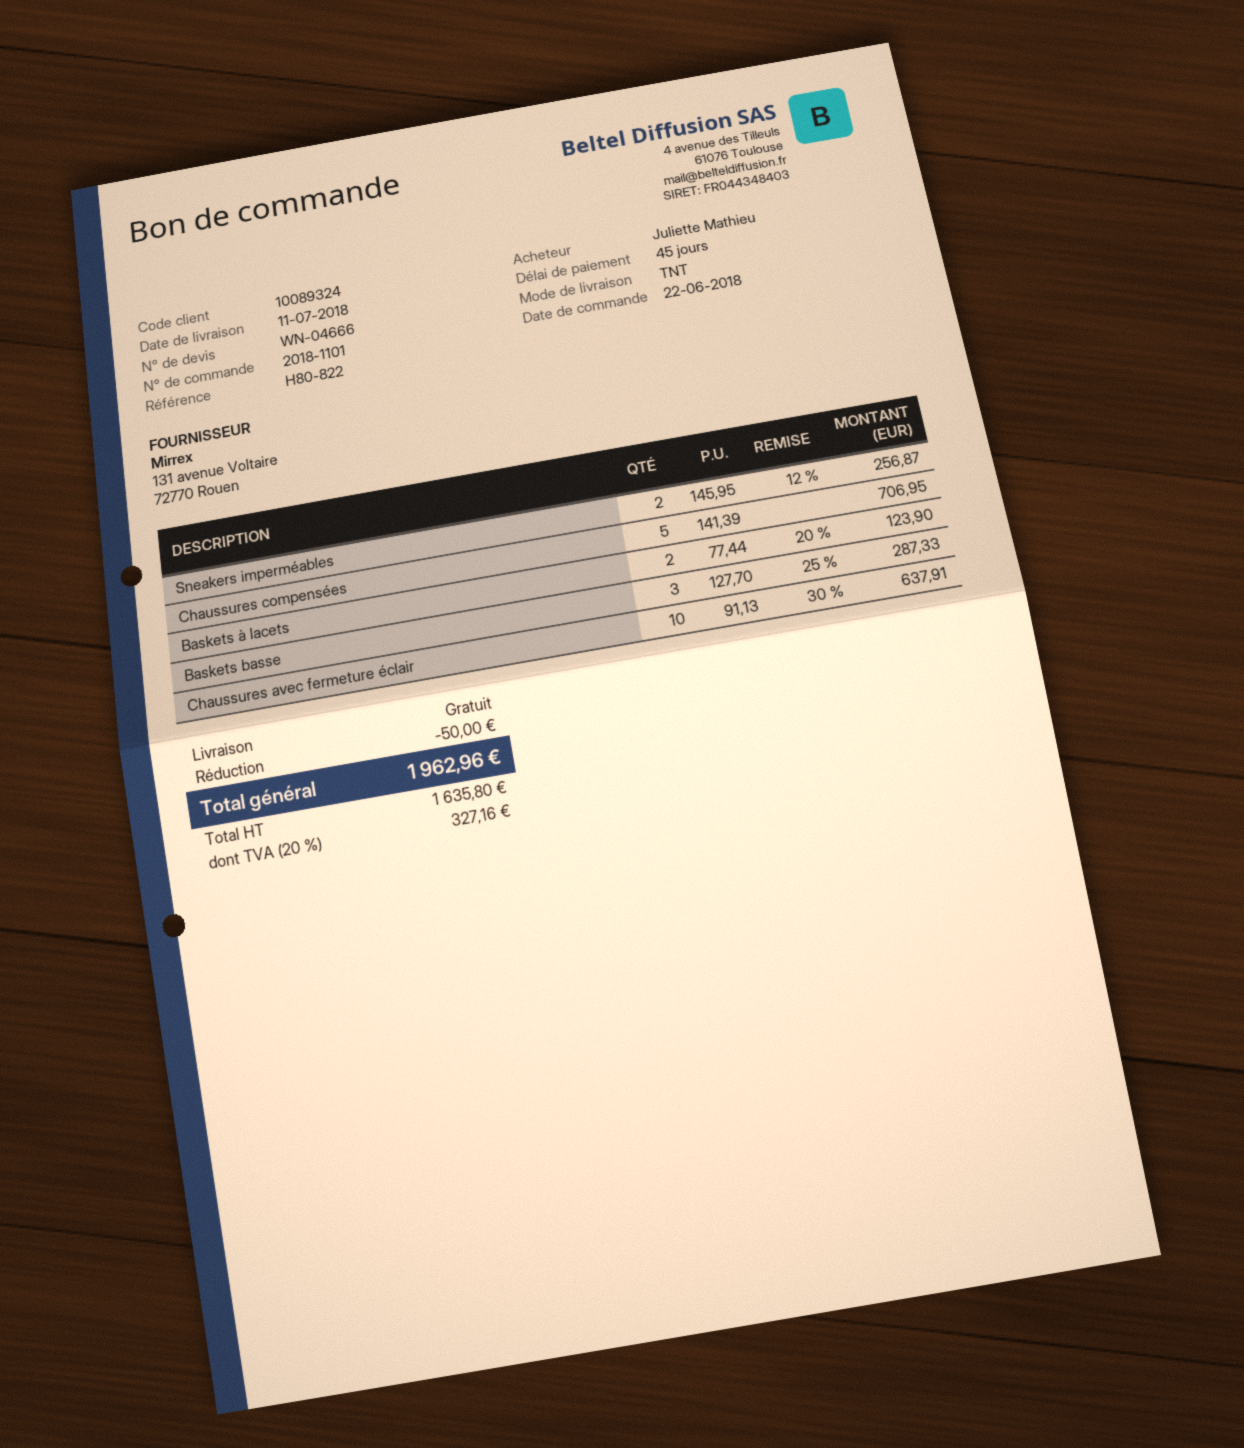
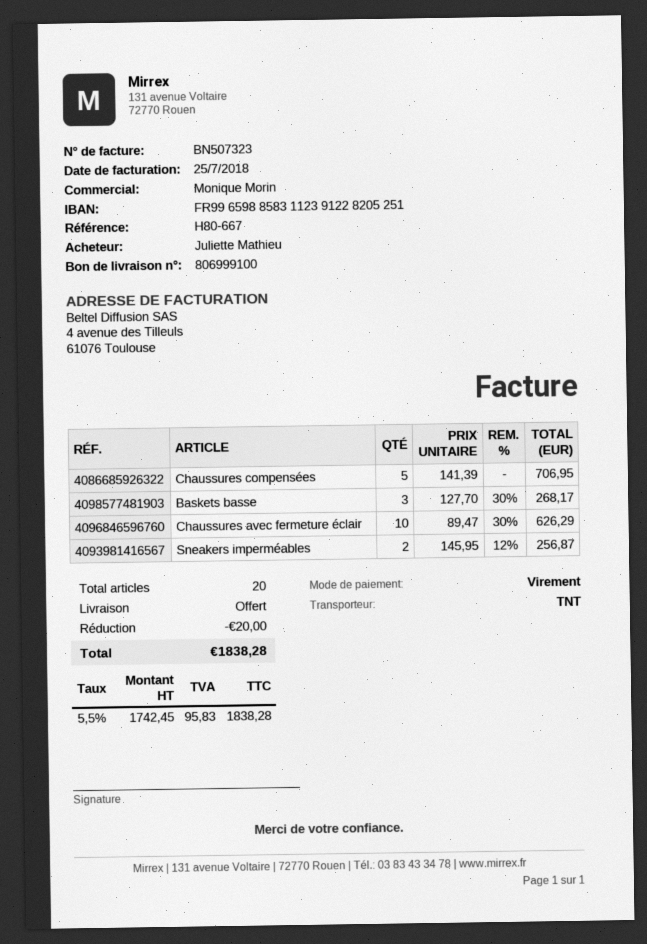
reference: H80-822 -> H80-667
Baskets à lacets: 2 x 77.44 - 20% = 123.90 -> none
Baskets basse: 3 x 127.70 - 25% = 287.33 -> 3 x 127.70 - 30% = 268.17
Chaussures avec fermeture éclair: 10 x 91.13 - 30% = 637.91 -> 10 x 89.47 - 30% = 626.29
discount: 50.00 -> 20.00
net: 1635.80 -> 1742.45
tax: 20% = 327.16 -> 5.5% = 95.83
total: 1962.96 -> 1838.28

